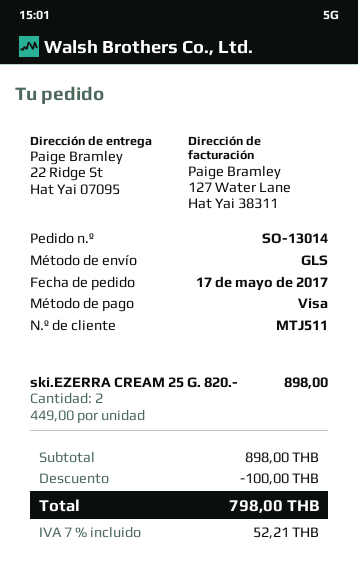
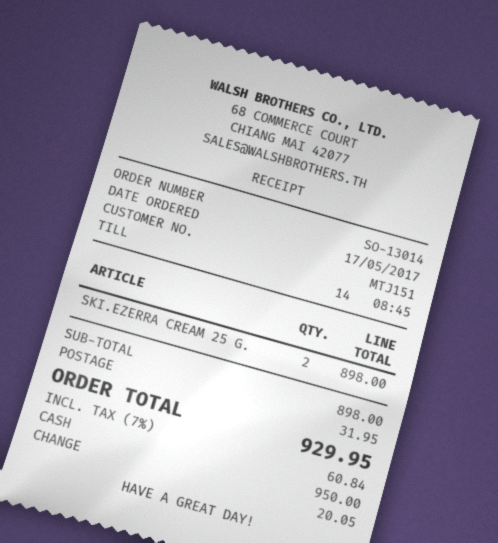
customer number: MTJ511 -> MTJ151
payment method: Visa -> cash
discount: 100.00 -> none
shipping: none -> 31.95
tax: 7% = 52.21 -> 7% = 60.84
total: 798.00 -> 929.95

